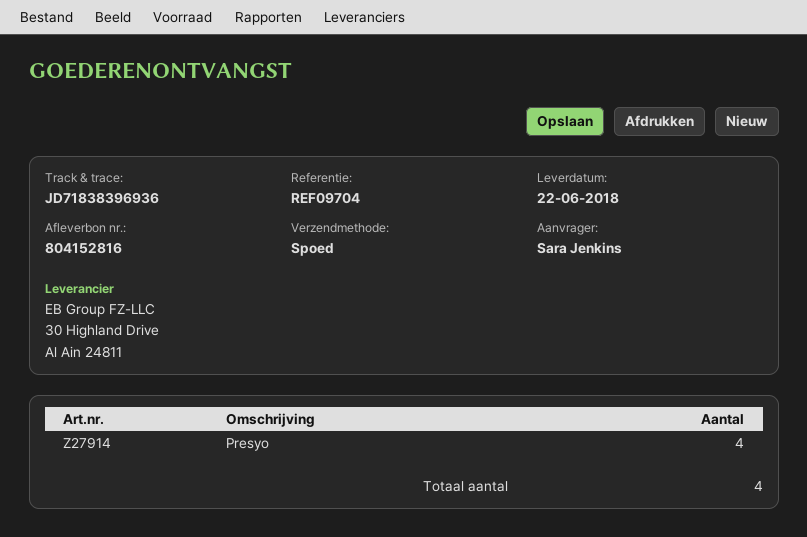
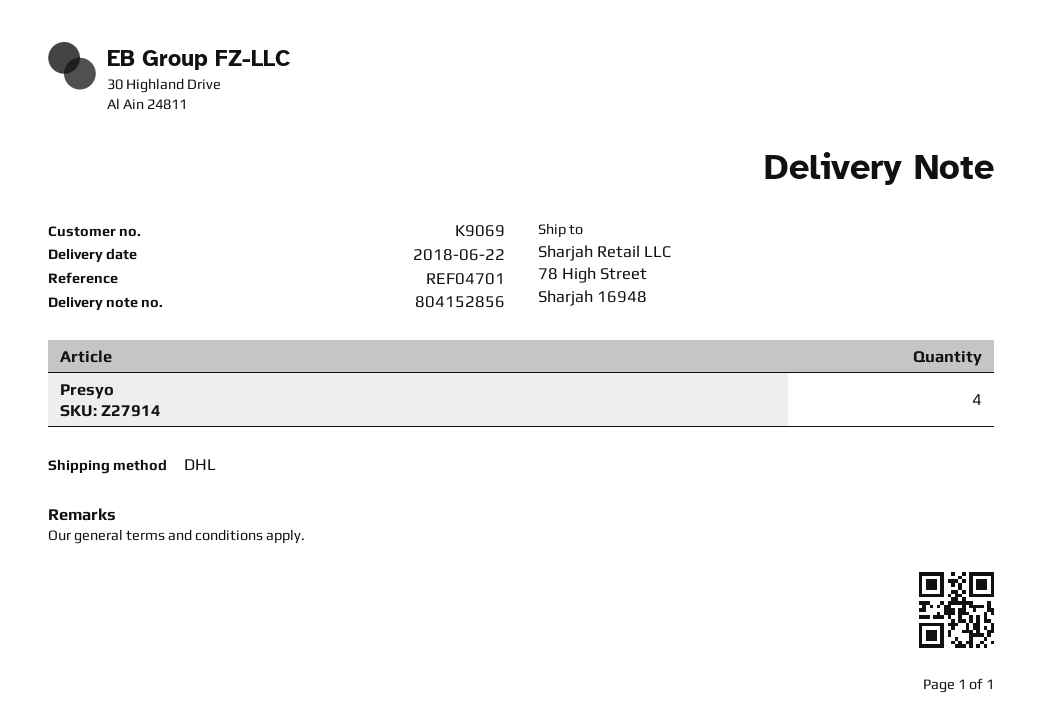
delivery note number: 804152816 -> 804152856
reference: REF09704 -> REF04701
shipping method: express -> DHL

